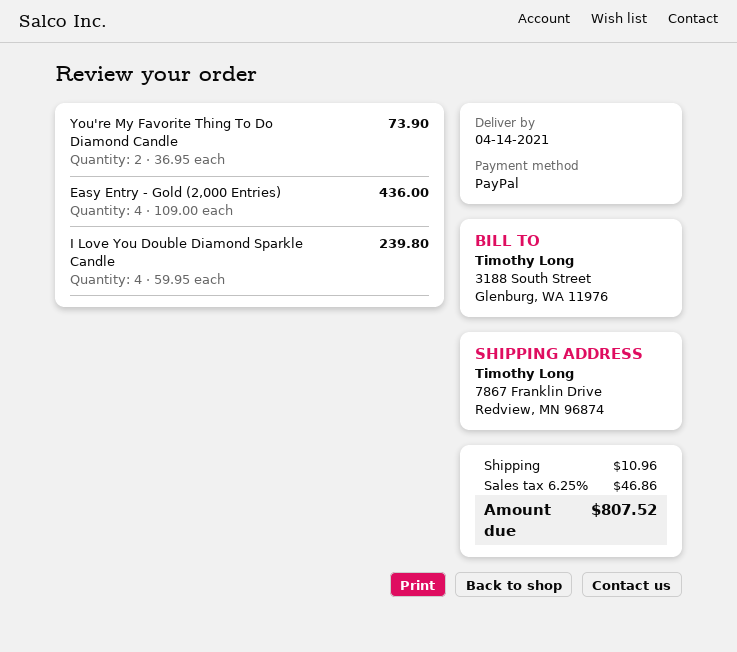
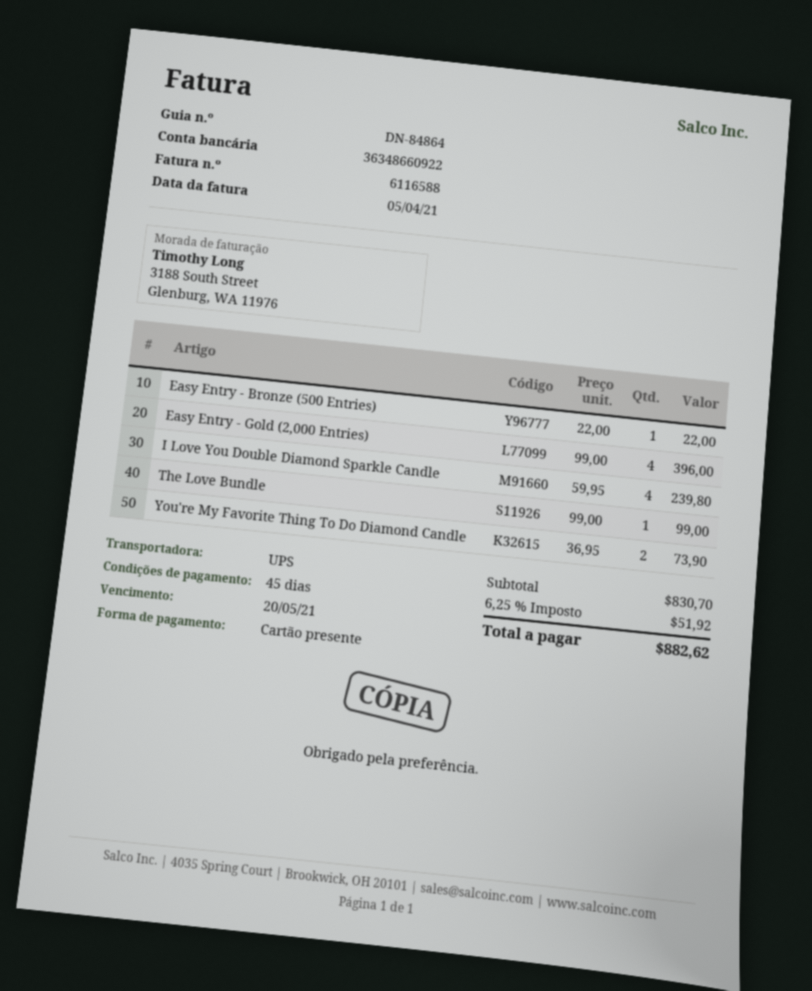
payment method: PayPal -> gift card
Easy Entry - Gold (2,000 Entries): 4 x 109.00 = 436.00 -> 4 x 99.00 = 396.00
Easy Entry - Bronze (500 Entries): none -> 1 x 22.00 = 22.00
The Love Bundle: none -> 1 x 99.00 = 99.00
shipping: 10.96 -> none
tax: 6.25% = 46.86 -> 6.25% = 51.92
total: 807.52 -> 882.62

